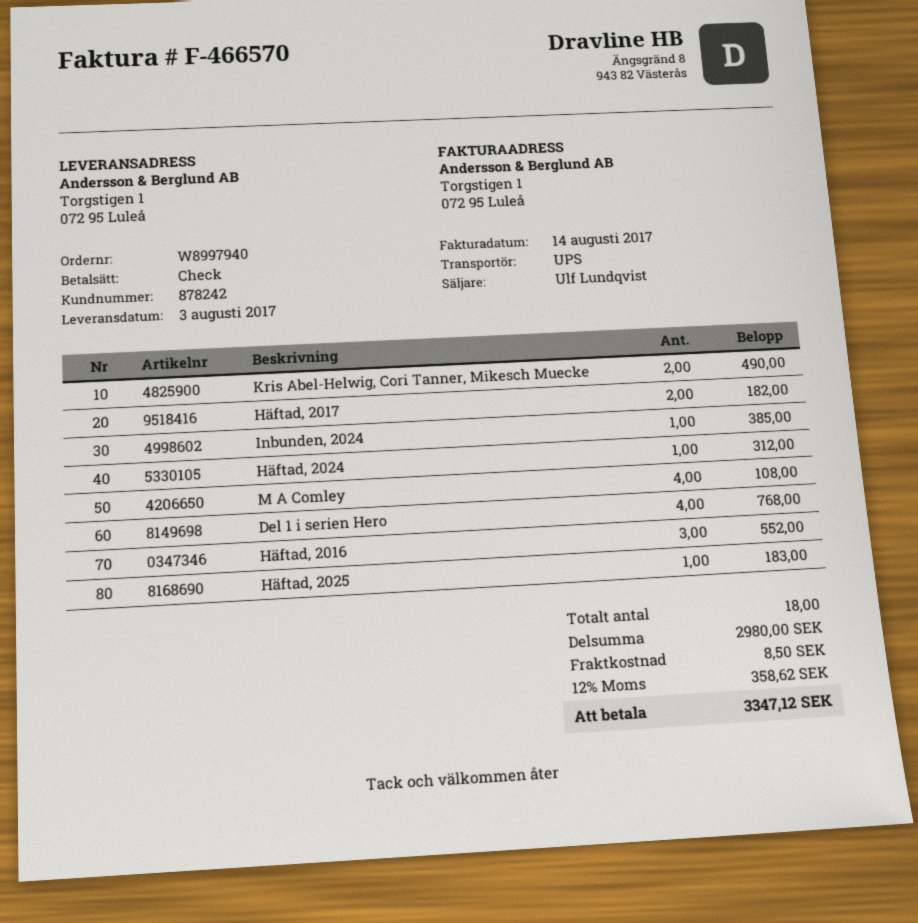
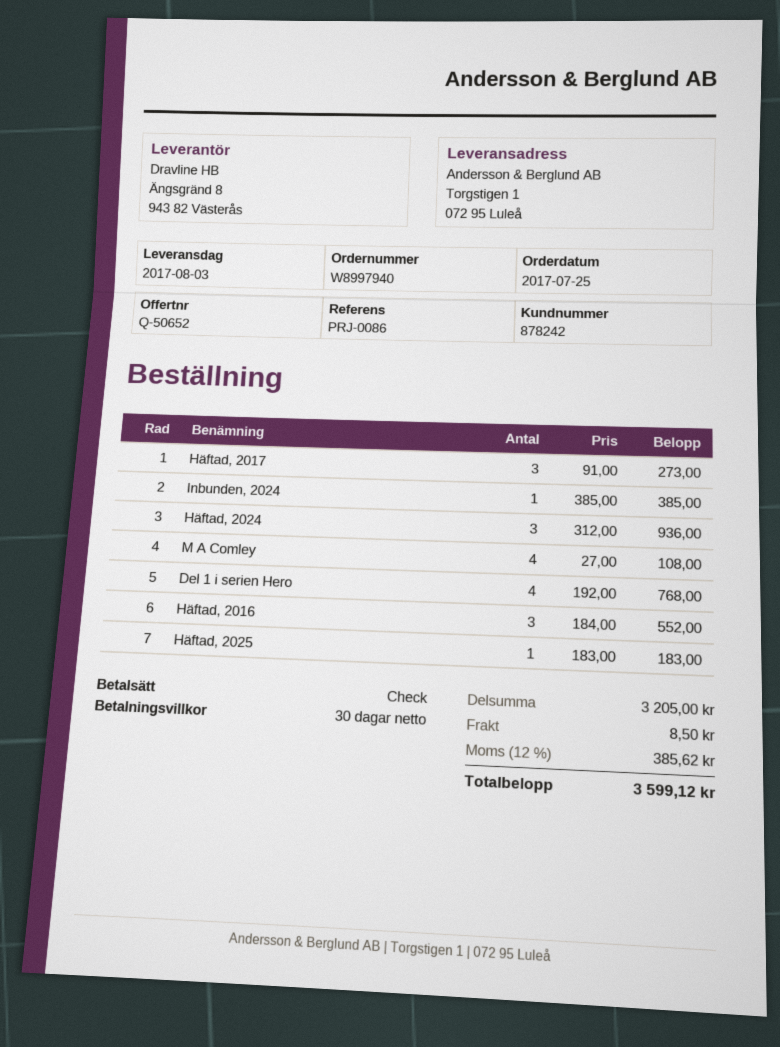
Kris Abel-Helwig, Cori Tanner, Mikesch Muecke: 2 for 490.00 -> none
Häftad, 2017: 2 for 182.00 -> 3 for 273.00
Häftad, 2024: 1 for 312.00 -> 3 for 936.00
subtotal: 2980.00 -> 3205.00
tax: 12% = 358.62 -> 12% = 385.62
total: 3347.12 -> 3599.12

